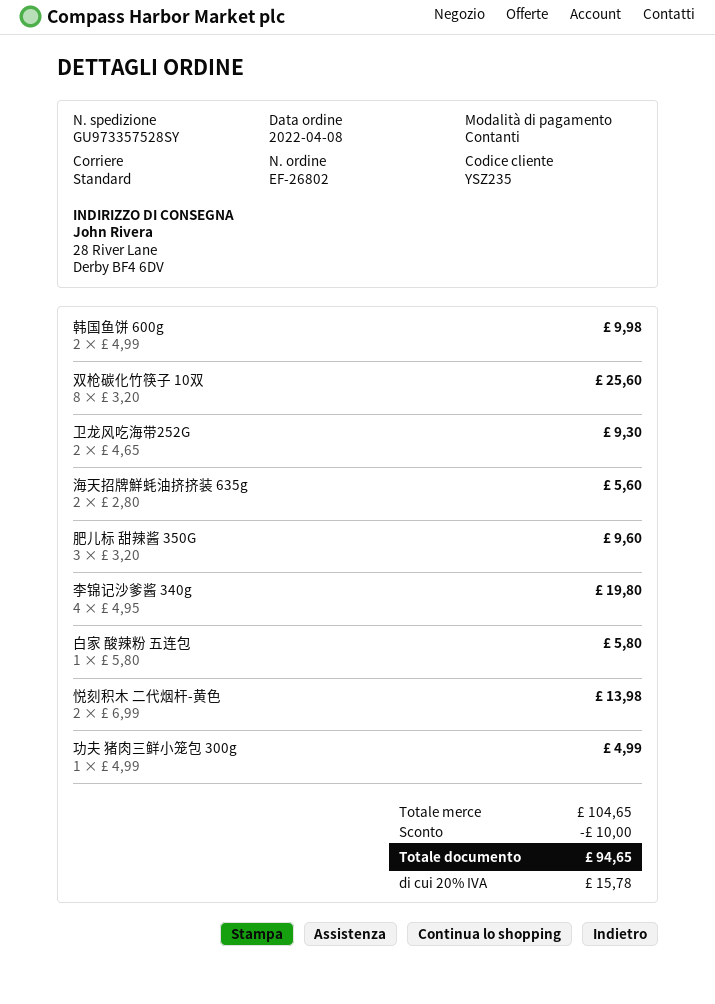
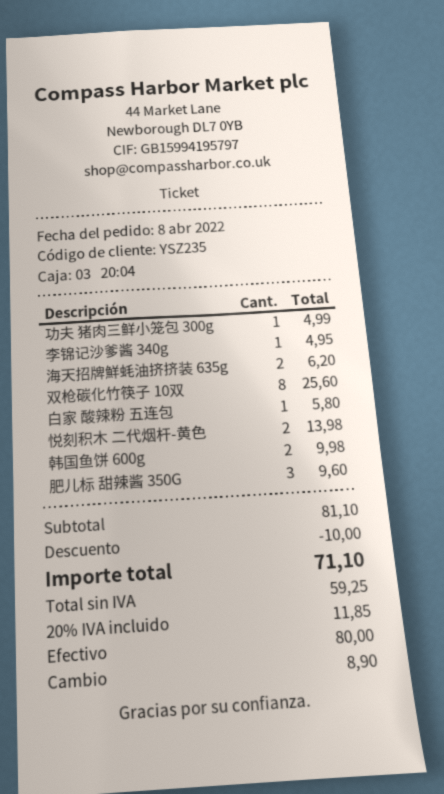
卫龙风吃海带252G: 2 for 9.30 -> none
海天招牌鮮蚝油挤挤装 635g: 2 for 5.60 -> 2 for 6.20
李锦记沙爹酱 340g: 4 for 19.80 -> 1 for 4.95
subtotal: 104.65 -> 81.10
tax: 20% = 15.78 -> 20% = 11.85
total: 94.65 -> 71.10

